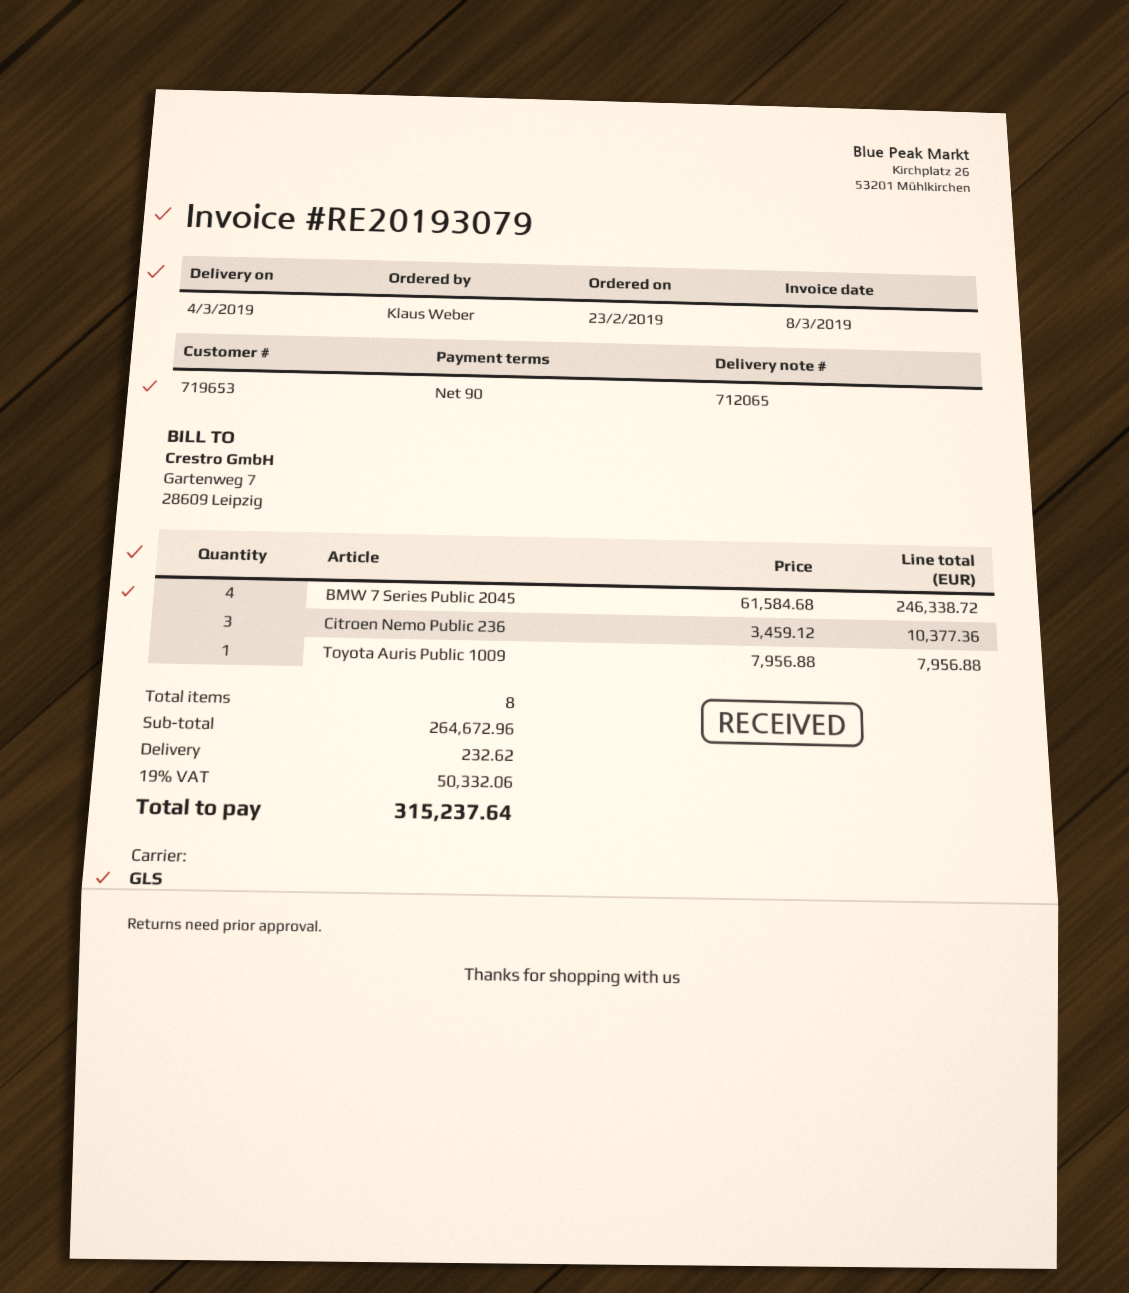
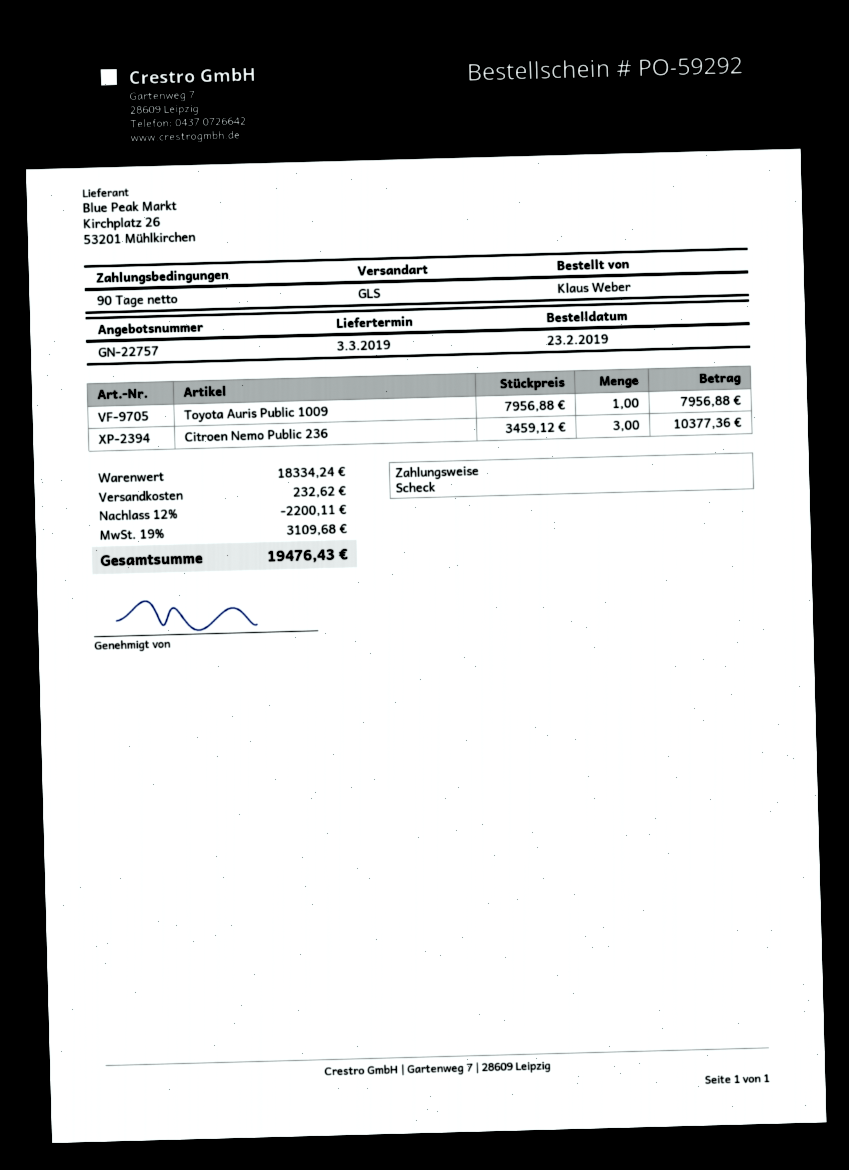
delivery date: 2019-03-04 -> 2019-03-03
BMW 7 Series Public 2045: 4 x 61584.68 = 246338.72 -> none
subtotal: 264672.96 -> 18334.24
discount: none -> 12% = 2200.11
tax: 19% = 50332.06 -> 19% = 3109.68
total: 315237.64 -> 19476.43

